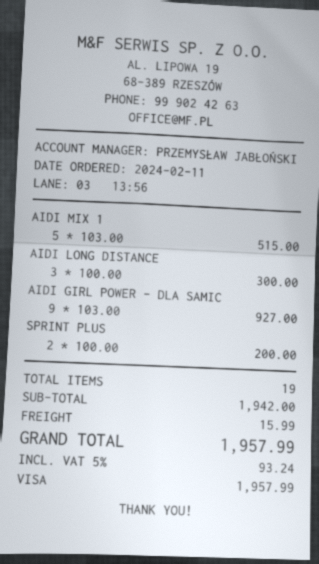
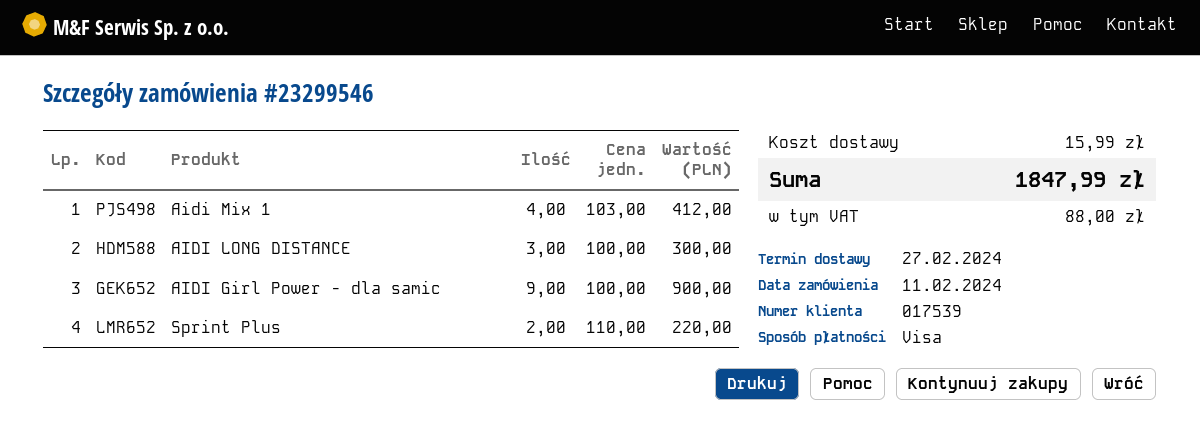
AIDI MIX 1: 5 x 103.00 = 515.00 -> 4 x 103.00 = 412.00
AIDI GIRL POWER - DLA SAMIC: 9 x 103.00 = 927.00 -> 9 x 100.00 = 900.00
SPRINT PLUS: 2 x 100.00 = 200.00 -> 2 x 110.00 = 220.00
tax: 93.24 -> 88.00
total: 1957.99 -> 1847.99

